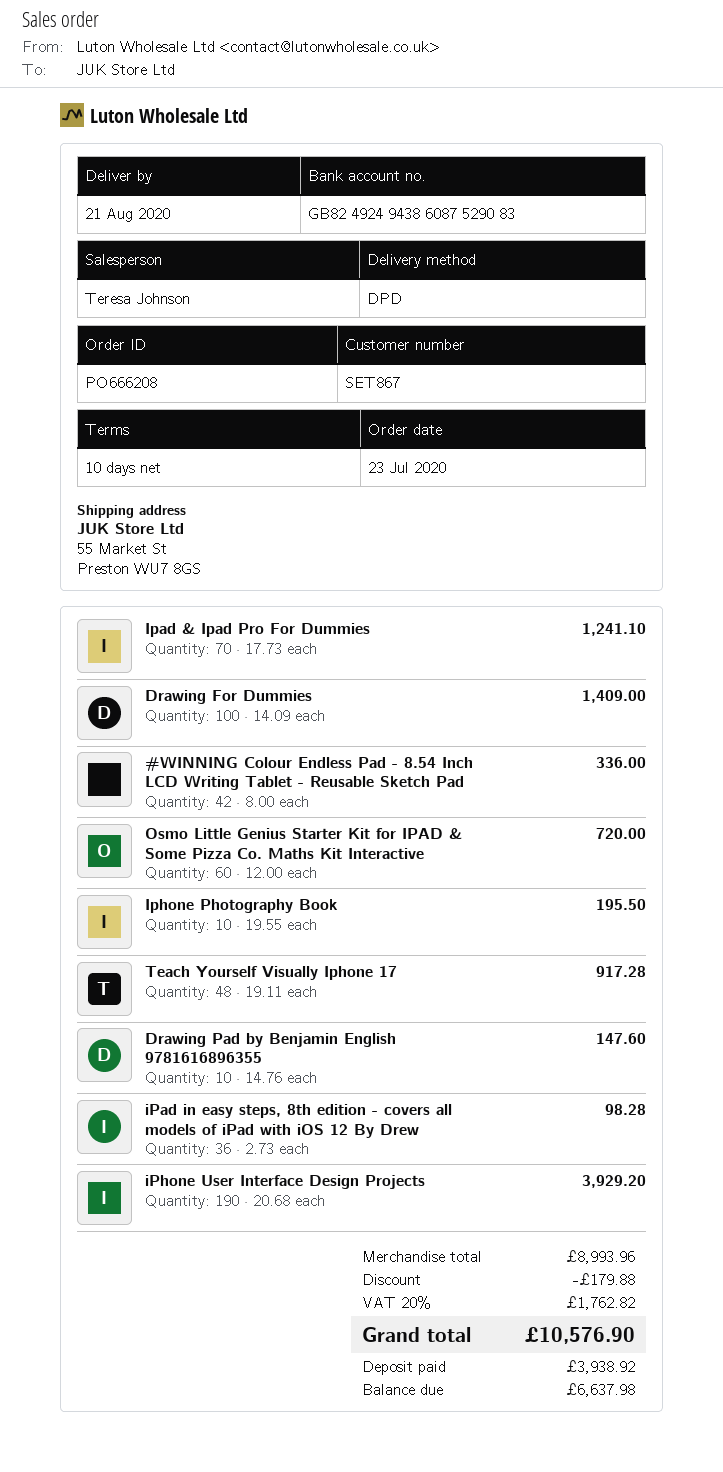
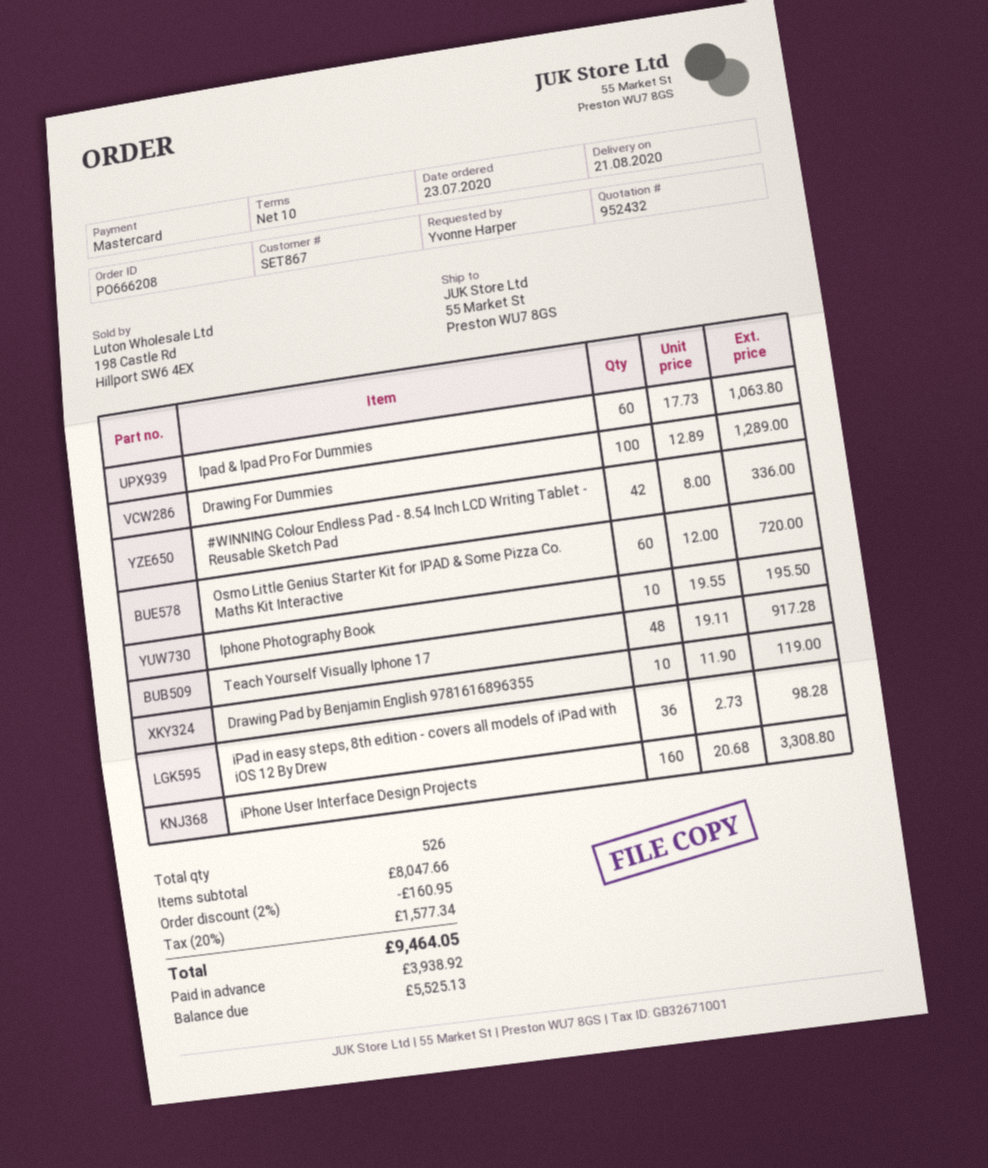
Ipad & Ipad Pro For Dummies: 70 x 17.73 = 1241.10 -> 60 x 17.73 = 1063.80
Drawing For Dummies: 100 x 14.09 = 1409.00 -> 100 x 12.89 = 1289.00
Drawing Pad by Benjamin English 9781616896355: 10 x 14.76 = 147.60 -> 10 x 11.90 = 119.00
iPhone User Interface Design Projects: 190 x 20.68 = 3929.20 -> 160 x 20.68 = 3308.80
subtotal: 8993.96 -> 8047.66
discount: 179.88 -> 160.95
tax: 20% = 1762.82 -> 20% = 1577.34
total: 10576.90 -> 9464.05
balance: 6637.98 -> 5525.13

